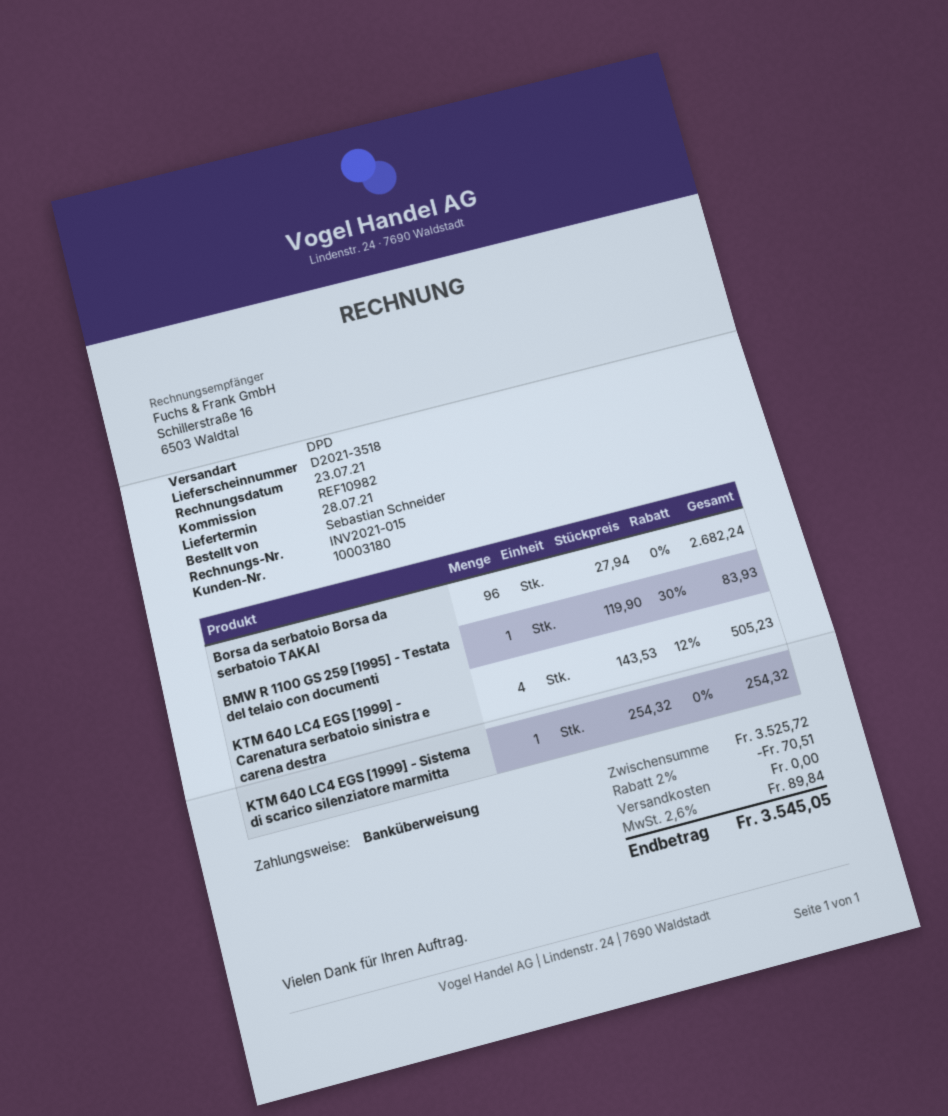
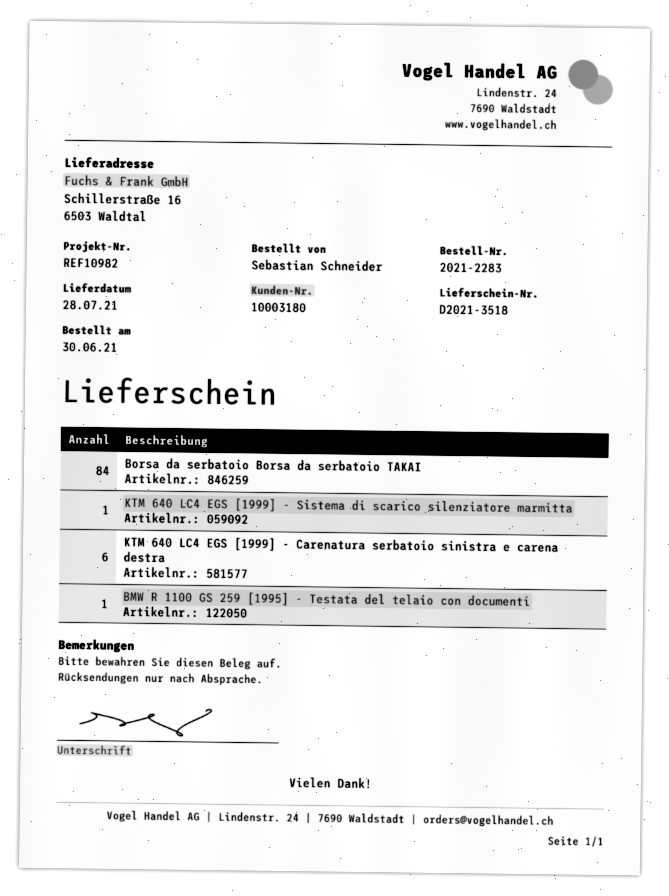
Borsa da serbatoio Borsa da serbatoio TAKAI: 96 -> 84
KTM 640 LC4 EGS [1999] - Carenatura serbatoio sinistra e carena destra: 4 -> 6

